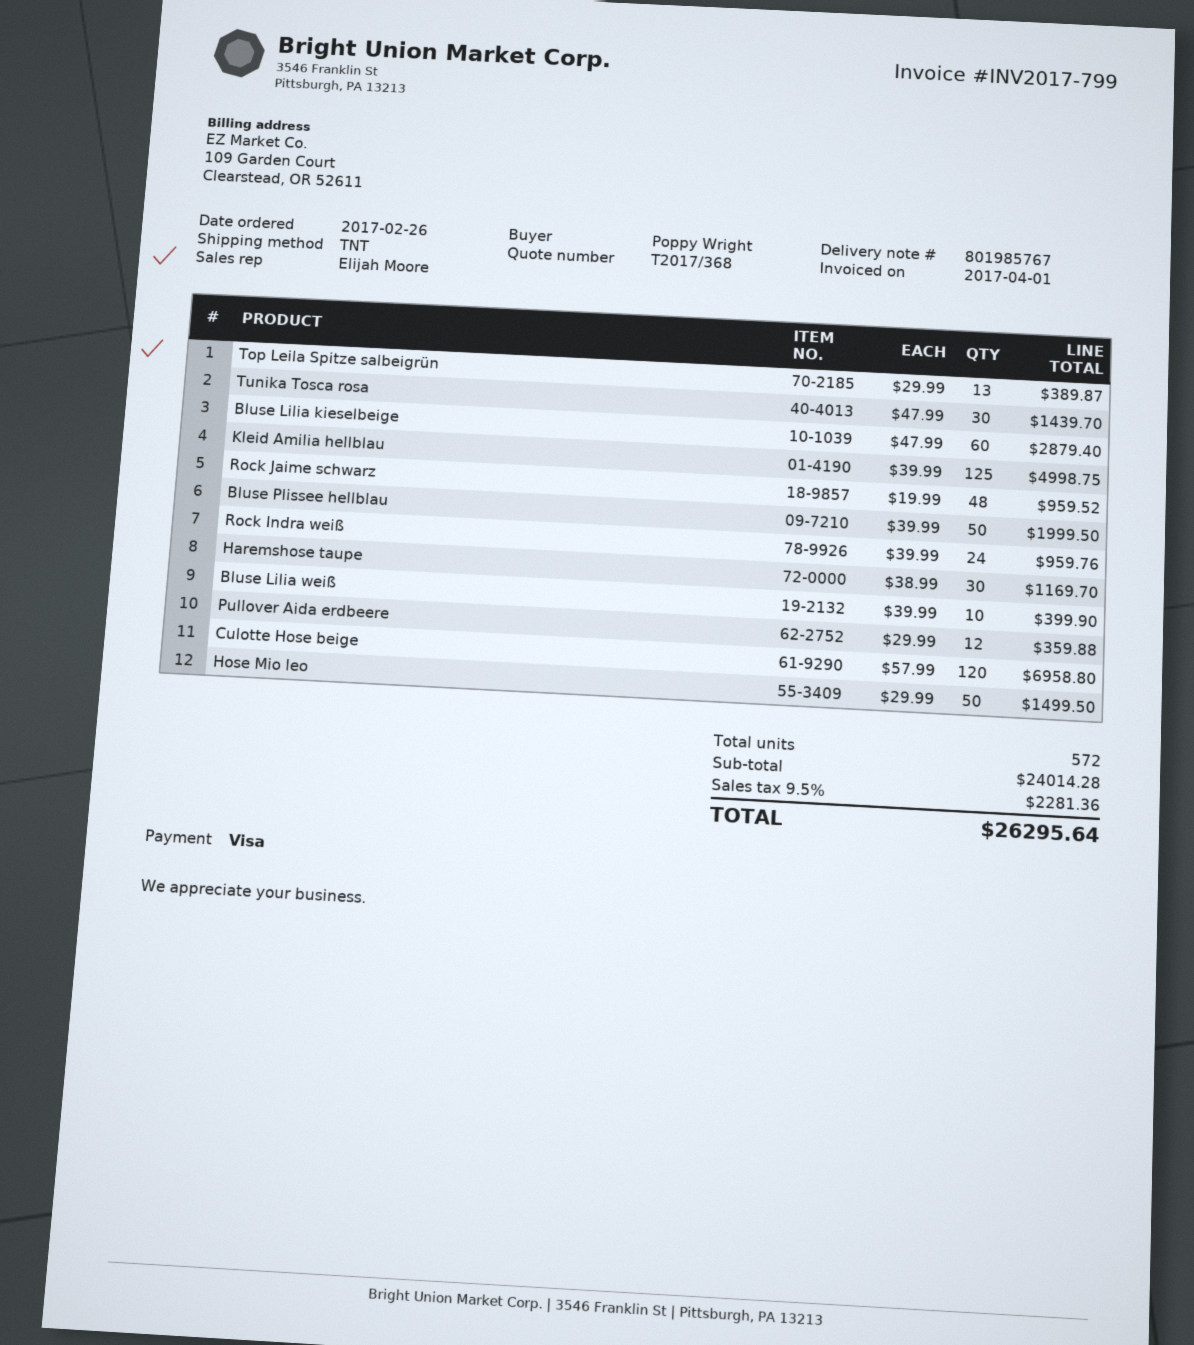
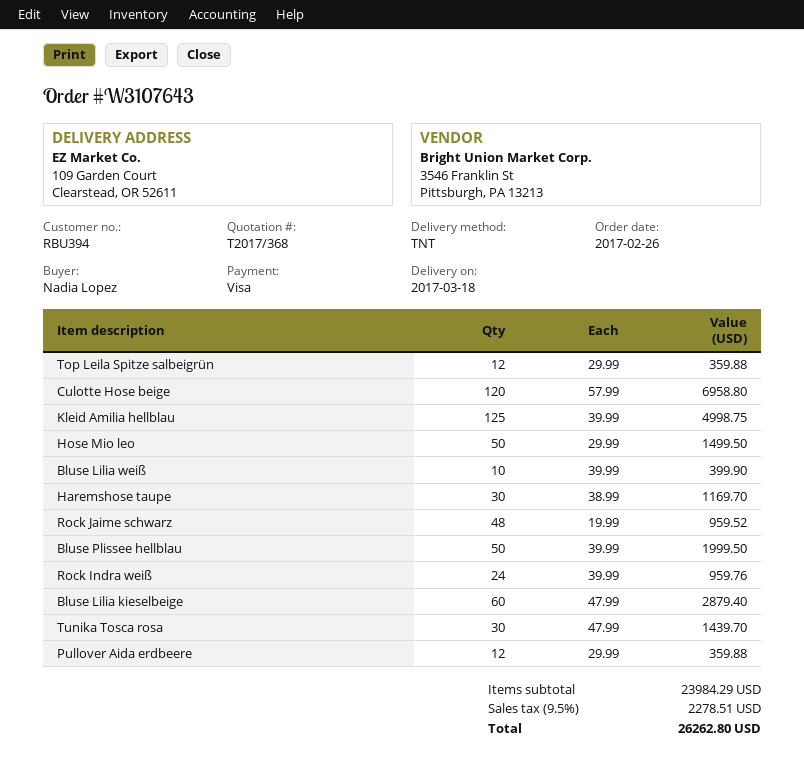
ordered by: Poppy Wright -> Nadia Lopez
Top Leila Spitze salbeigrün: 13 x 29.99 = 389.87 -> 12 x 29.99 = 359.88
subtotal: 24014.28 -> 23984.29
tax: 9.5% = 2281.36 -> 9.5% = 2278.51
total: 26295.64 -> 26262.80

